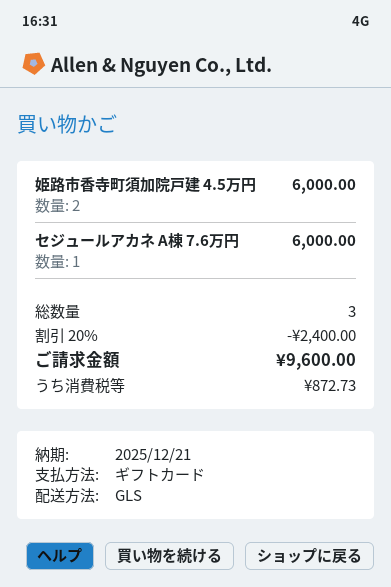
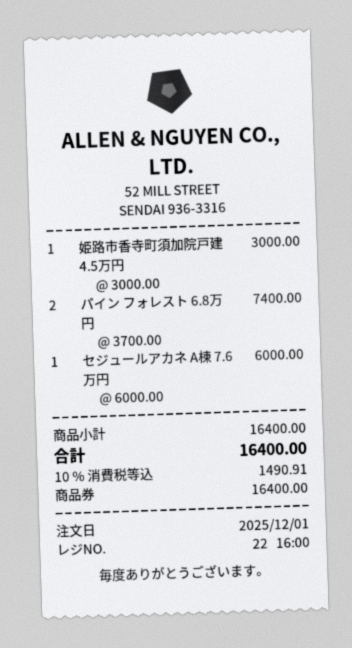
姫路市香寺町須加院戸建 4.5万円: 2 for 6000.00 -> 1 for 3000.00
パイン フォレスト 6.8万円: none -> 2 for 7400.00
discount: 20% = 2400.00 -> none
tax: 872.73 -> 1490.91
total: 9600.00 -> 16400.00

